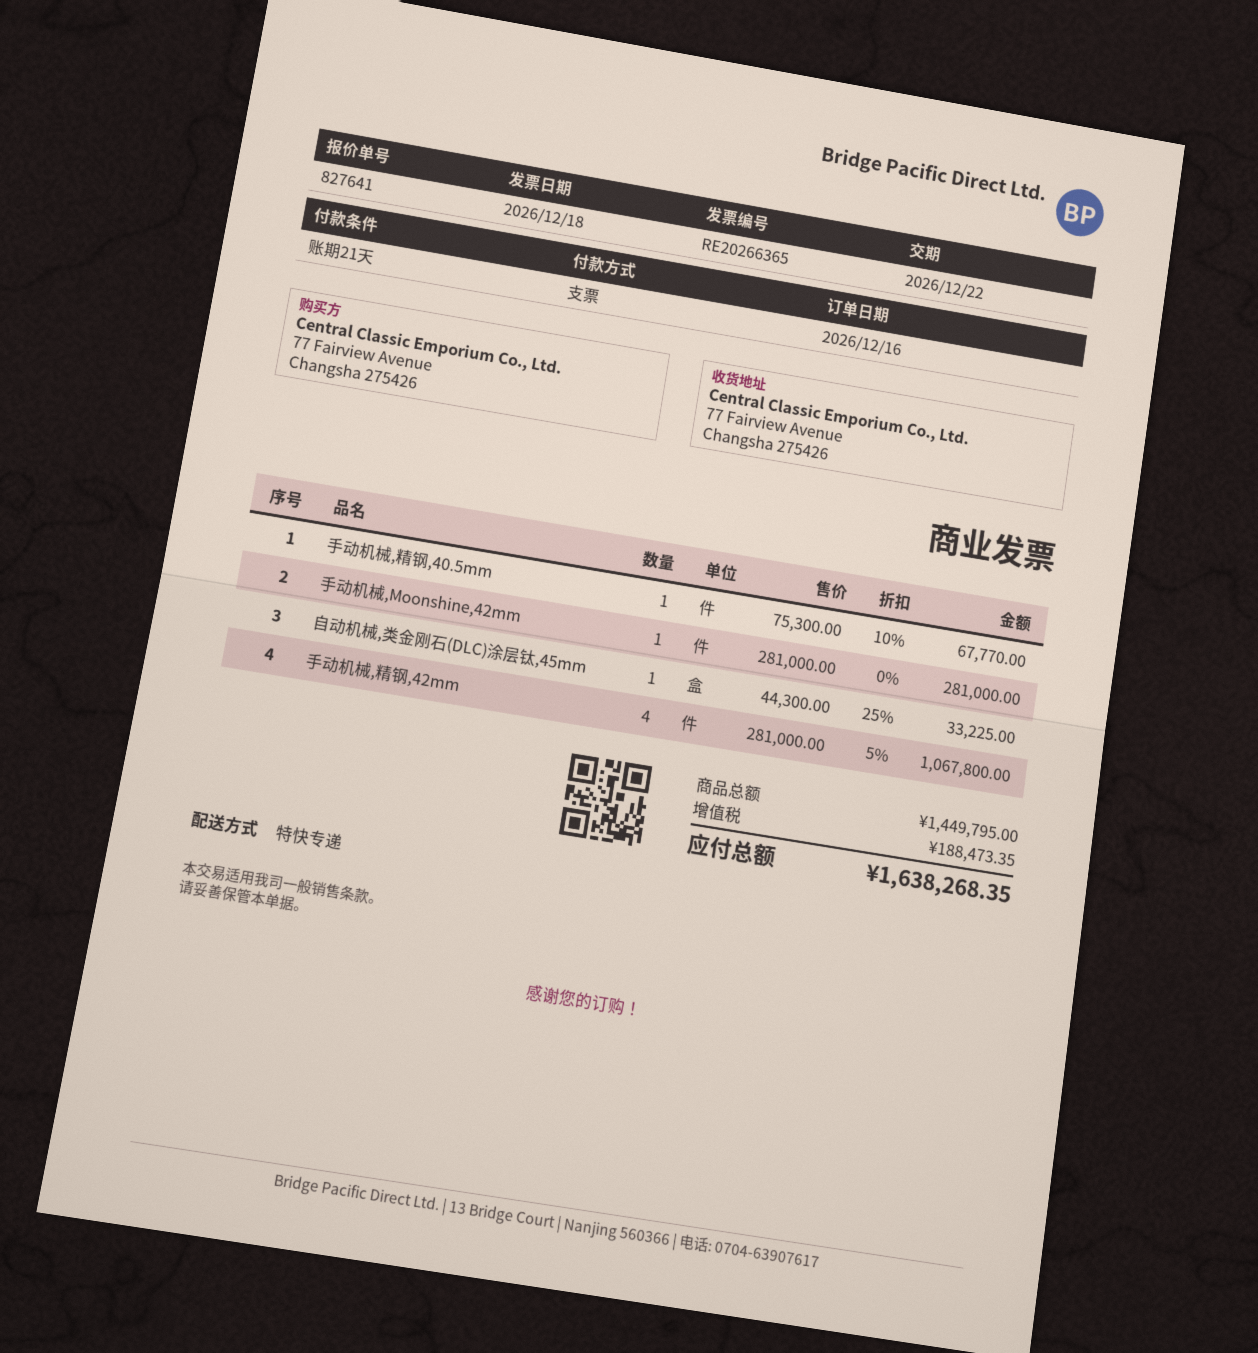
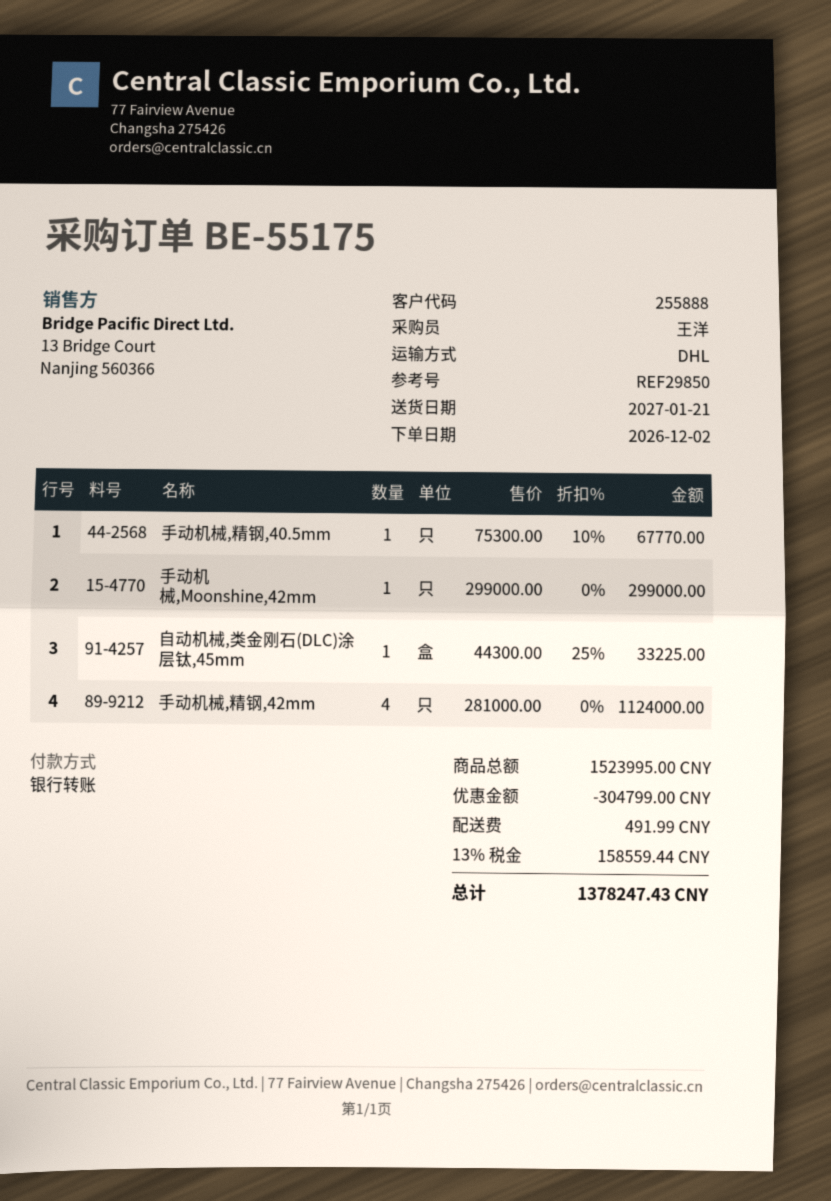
order date: 2026-12-16 -> 2026-12-02
delivery date: 2026-12-22 -> 2027-01-21
payment method: cheque -> bank transfer
shipping method: express -> DHL
手动机械,Moonshine,42mm: 1 x 281000.00 = 281000.00 -> 1 x 299000.00 = 299000.00
手动机械,精钢,42mm: 4 x 281000.00 - 5% = 1067800.00 -> 4 x 281000.00 = 1124000.00
subtotal: 1449795.00 -> 1523995.00
discount: none -> 304799.00
shipping: none -> 491.99
tax: 188473.35 -> 158559.44
total: 1638268.35 -> 1378247.43

